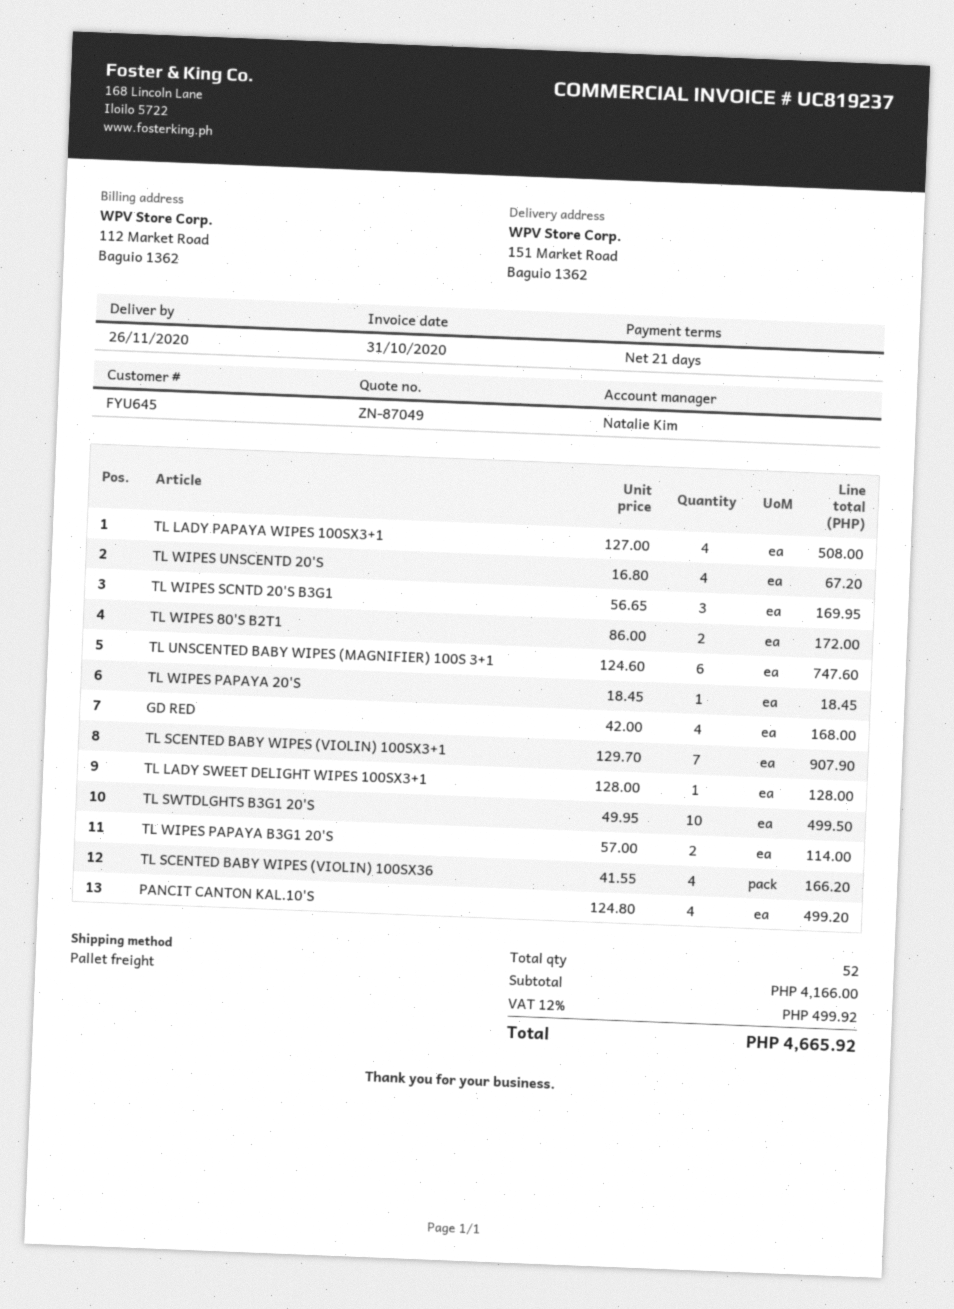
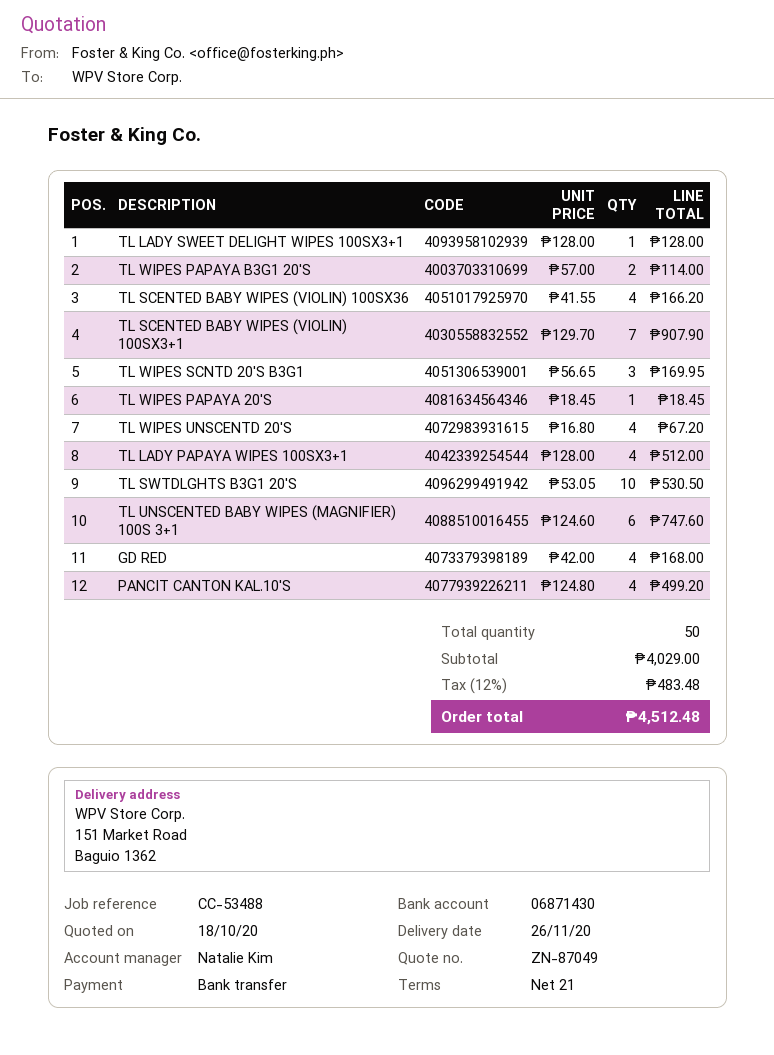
TL LADY PAPAYA WIPES 100SX3+1: 4 x 127.00 = 508.00 -> 4 x 128.00 = 512.00
TL WIPES 80'S B2T1: 2 x 86.00 = 172.00 -> none
TL SWTDLGHTS B3G1 20'S: 10 x 49.95 = 499.50 -> 10 x 53.05 = 530.50
total quantity: 52 -> 50
subtotal: 4166.00 -> 4029.00
tax: 12% = 499.92 -> 12% = 483.48
total: 4665.92 -> 4512.48

